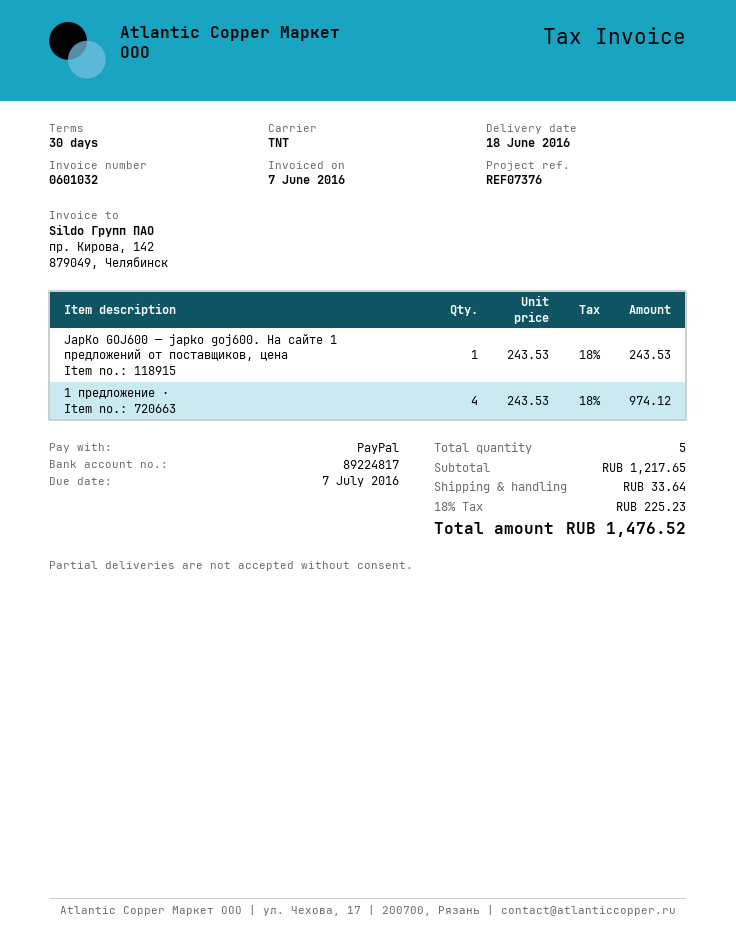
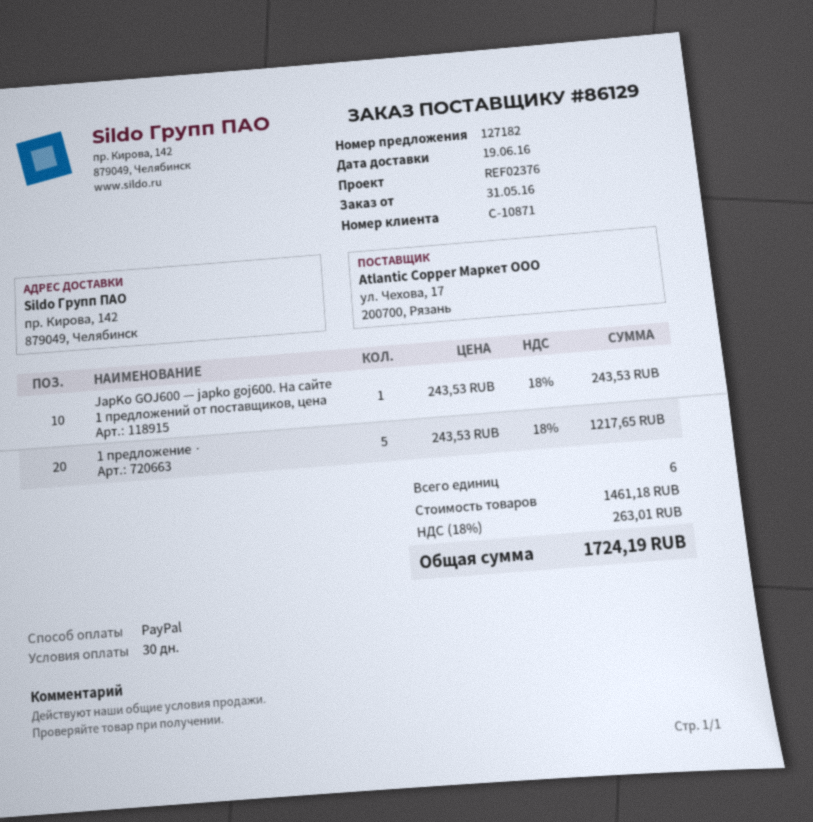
delivery date: 2016-06-18 -> 2016-06-19
reference: REF07376 -> REF02376
1 предложение ·: 4 x 243.53 = 974.12 -> 5 x 243.53 = 1217.65
total quantity: 5 -> 6
subtotal: 1217.65 -> 1461.18
shipping: 33.64 -> none
tax: 18% = 225.23 -> 18% = 263.01
total: 1476.52 -> 1724.19

